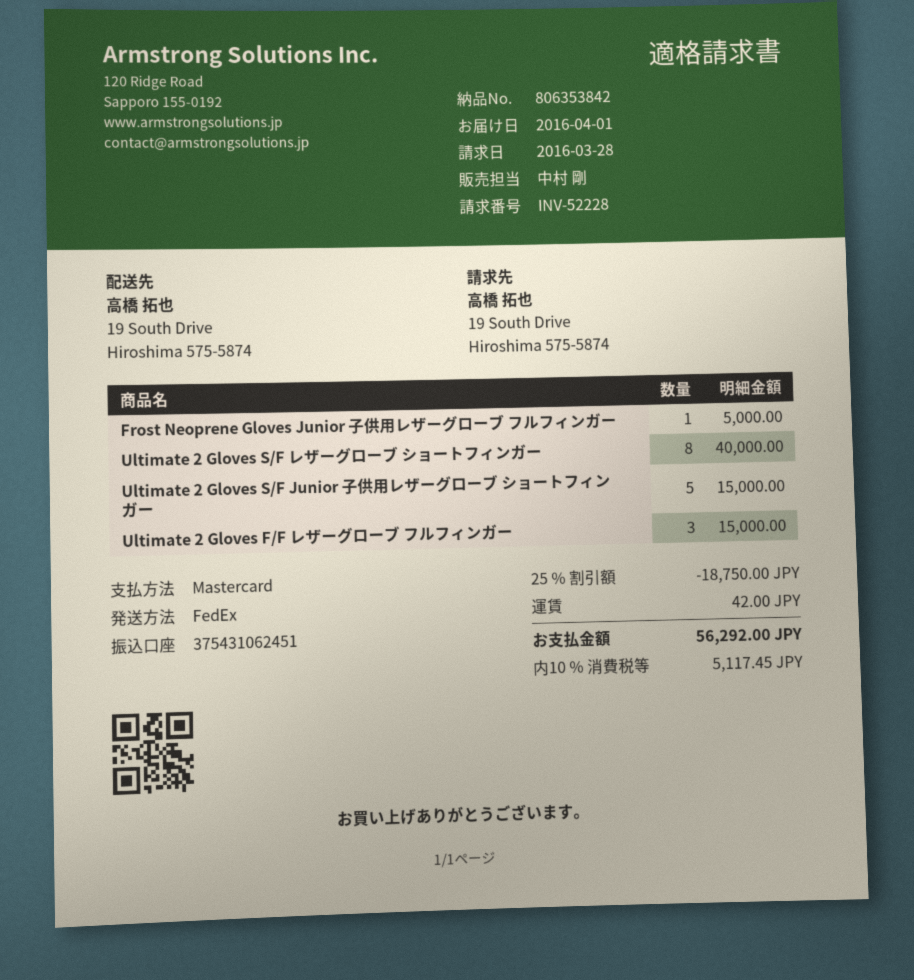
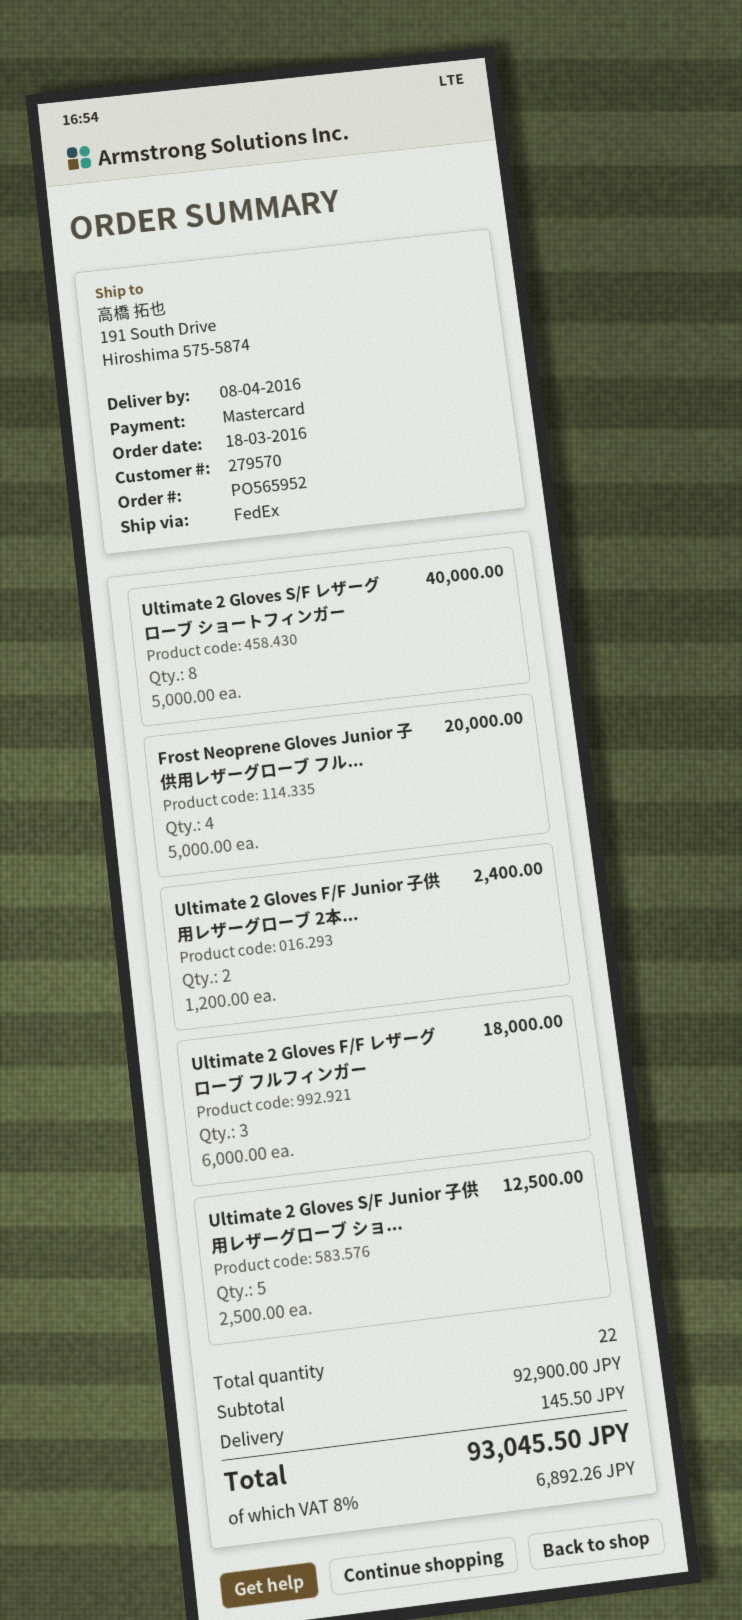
delivery date: 2016-04-01 -> 2016-04-08
ship to: 19 South Drive, Hiroshima 575-5874 -> 191 South Drive, Hiroshima 575-5874
Frost Neoprene Gloves Junior 子供用レザーグローブ フルフィンガー: 1 for 5000.00 -> 4 for 20000.00
Ultimate 2 Gloves S/F Junior 子供用レザーグローブ ショートフィンガー: 5 for 15000.00 -> 5 for 12500.00
Ultimate 2 Gloves F/F レザーグローブ フルフィンガー: 3 for 15000.00 -> 3 for 18000.00
Ultimate 2 Gloves F/F Junior 子供用レザーグローブ 2本...: none -> 2 for 2400.00
discount: 25% = 18750.00 -> none
shipping: 42.00 -> 145.50
tax: 10% = 5117.45 -> 8% = 6892.26
total: 56292.00 -> 93045.50

